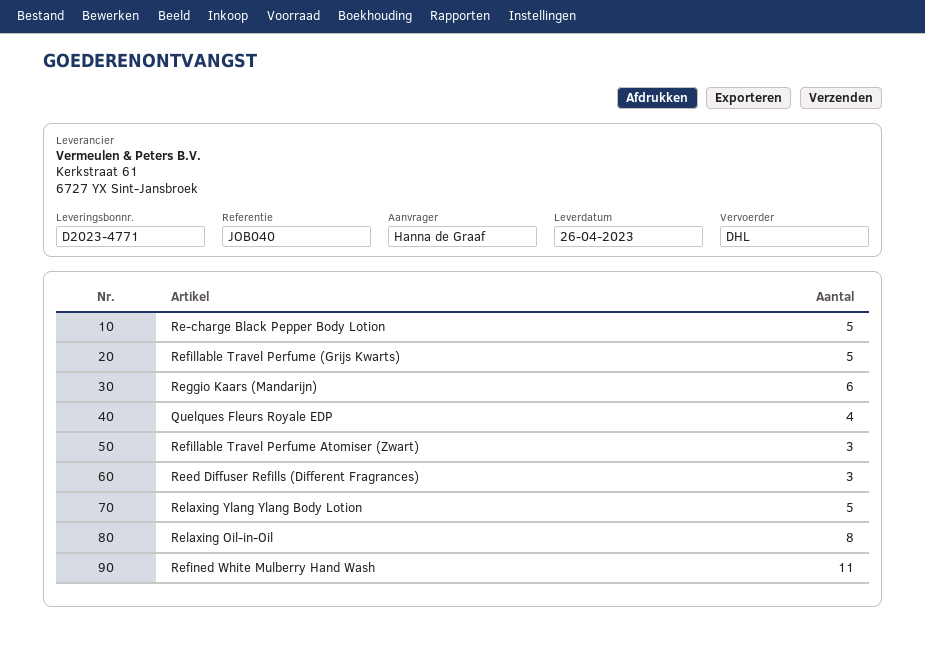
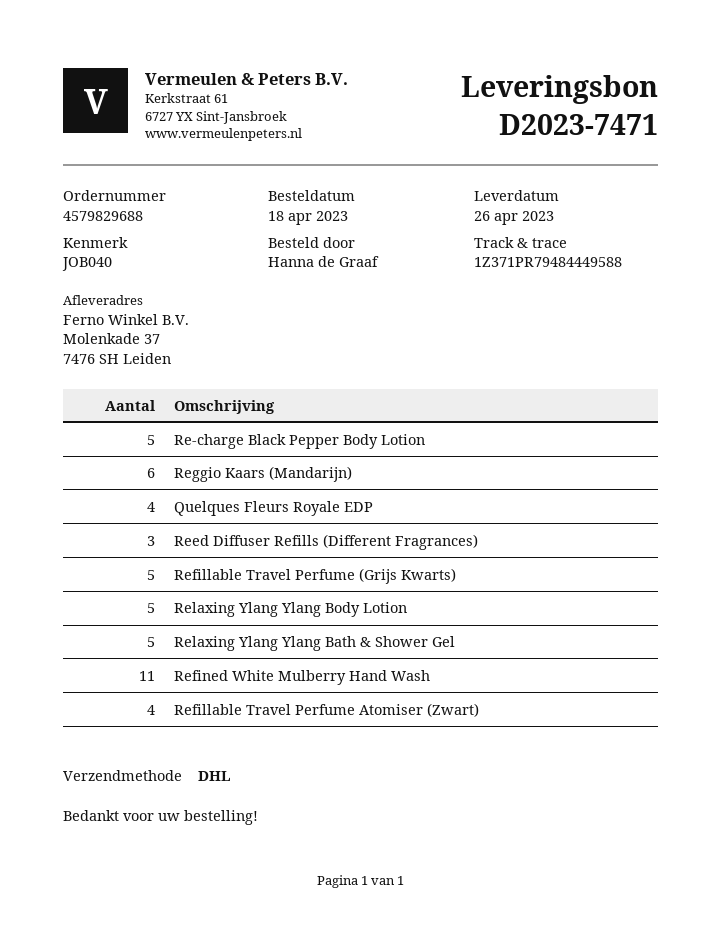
delivery note number: D2023-4771 -> D2023-7471
Refillable Travel Perfume Atomiser (Zwart): 3 -> 4
Relaxing Oil-in-Oil: 8 -> none
Relaxing Ylang Ylang Bath & Shower Gel: none -> 5

